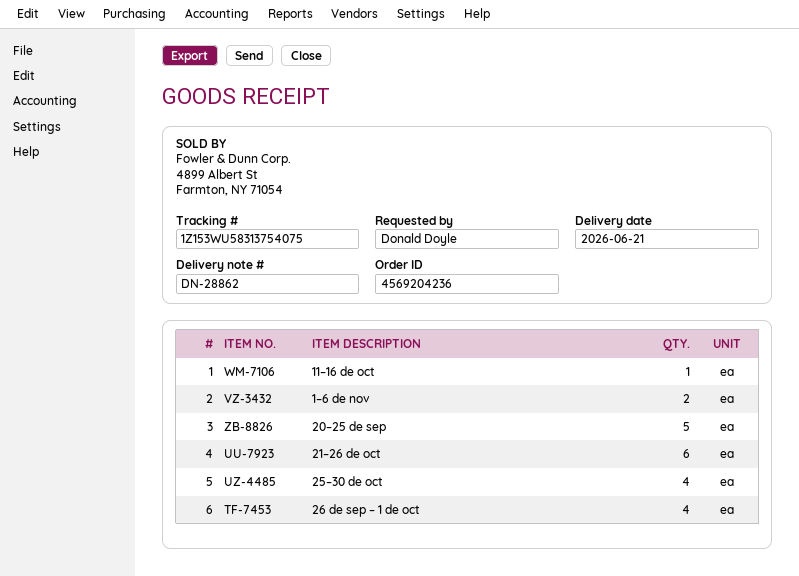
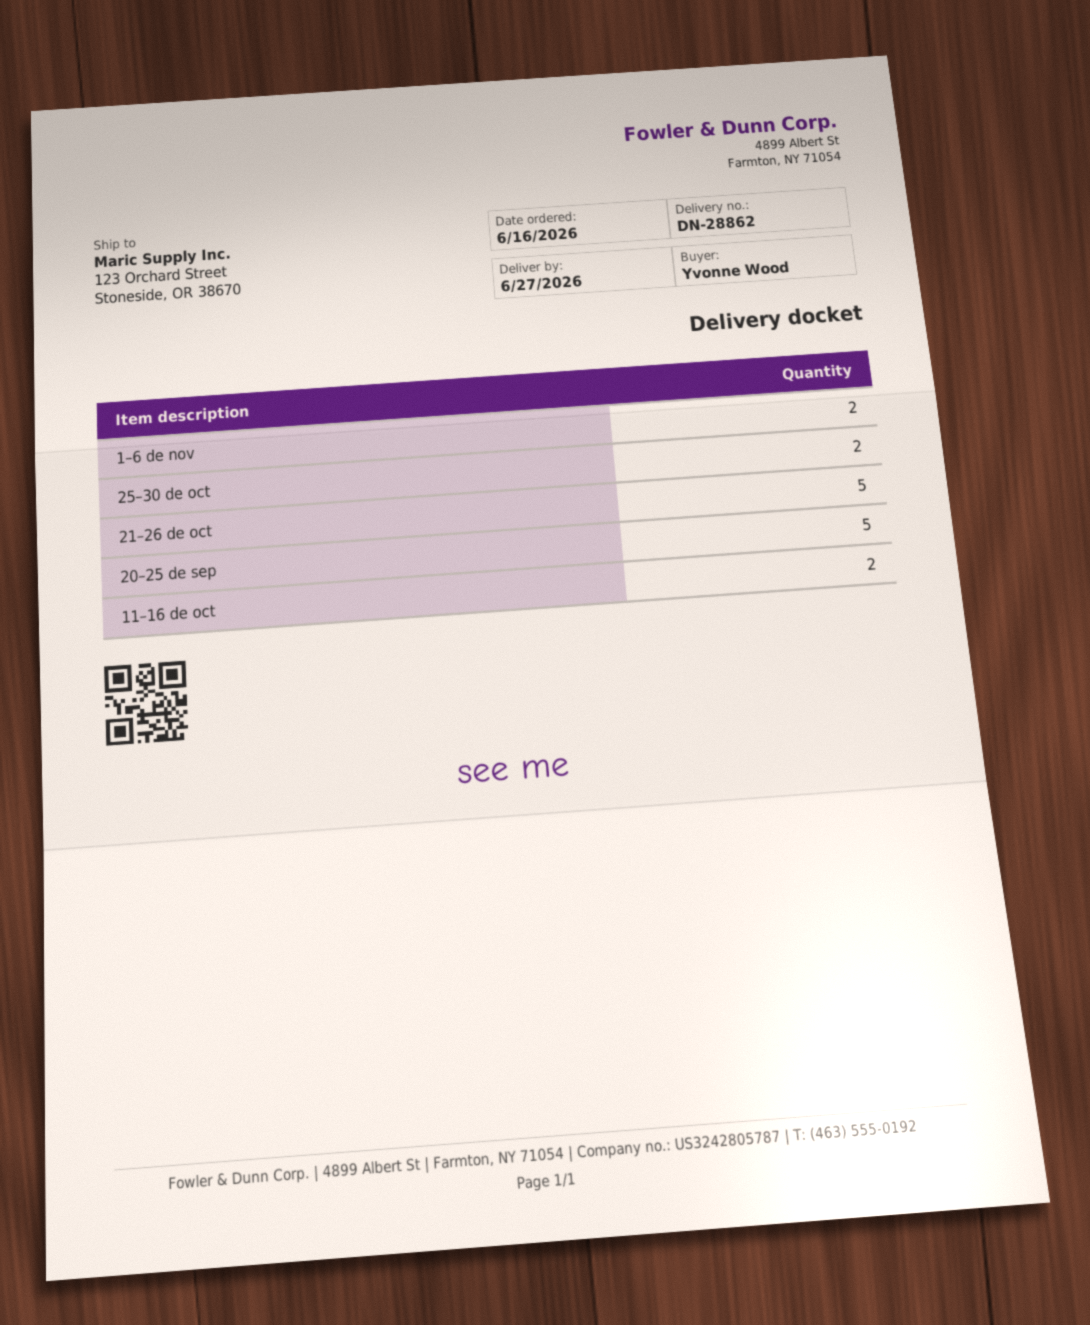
delivery date: 2026-06-21 -> 2026-06-27
ordered by: Donald Doyle -> Yvonne Wood
11–16 de oct: 1 -> 2
21–26 de oct: 6 -> 5
25–30 de oct: 4 -> 2
26 de sep – 1 de oct: 4 -> none

